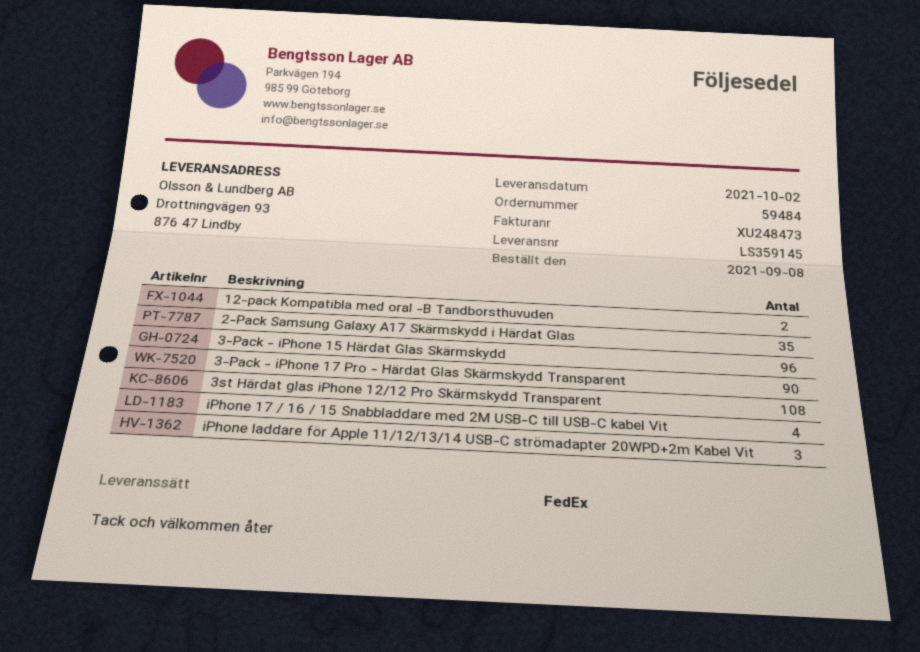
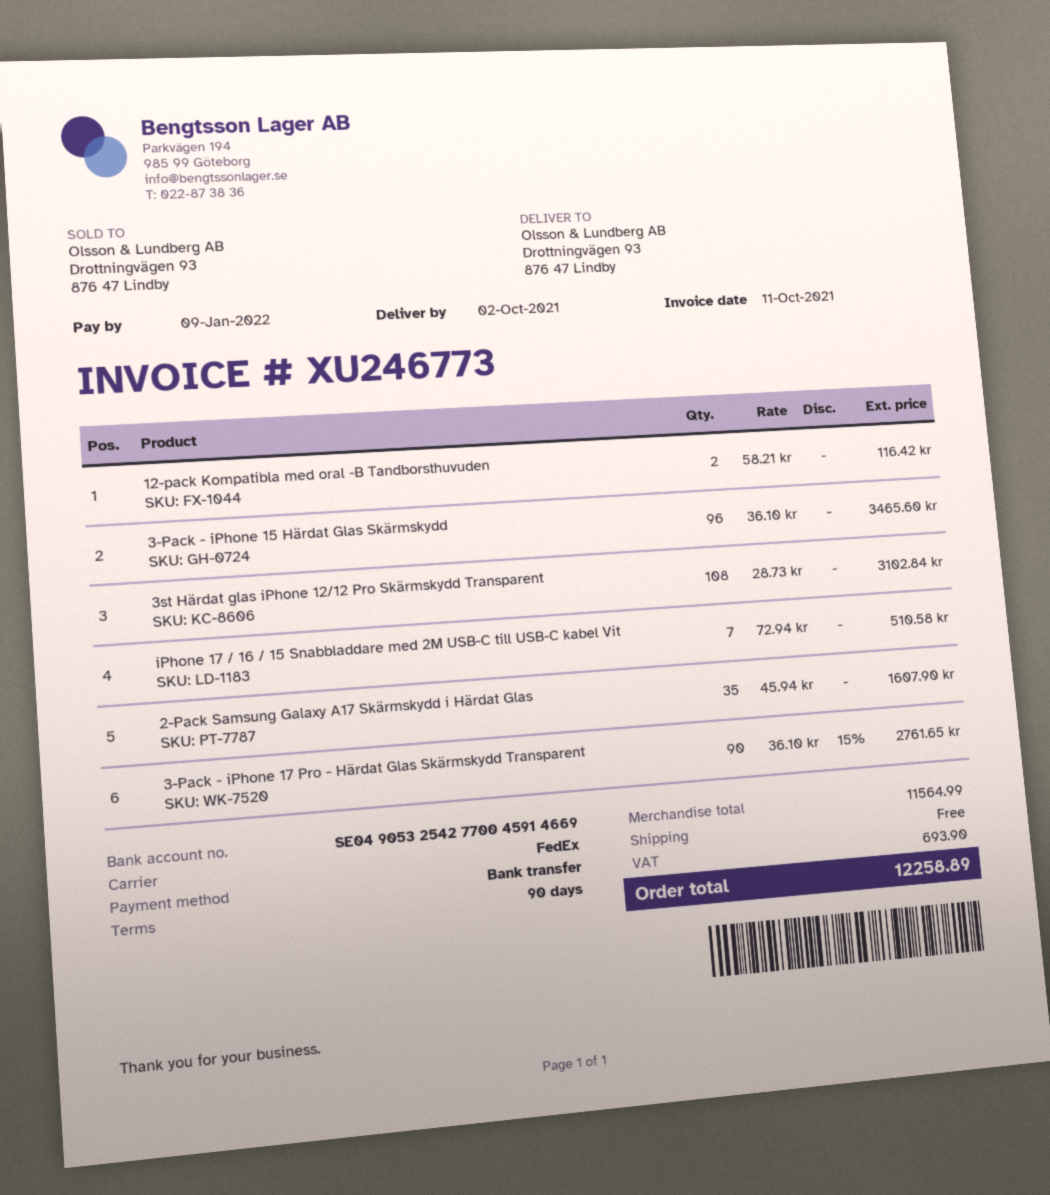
invoice number: XU248473 -> XU246773
iPhone 17 / 16 / 15 Snabbladdare med 2M USB-C till USB-C kabel Vit: 4 -> 7
iPhone laddare för Apple 11/12/13/14 USB-C strömadapter 20WPD+2m Kabel Vit: 3 -> none

